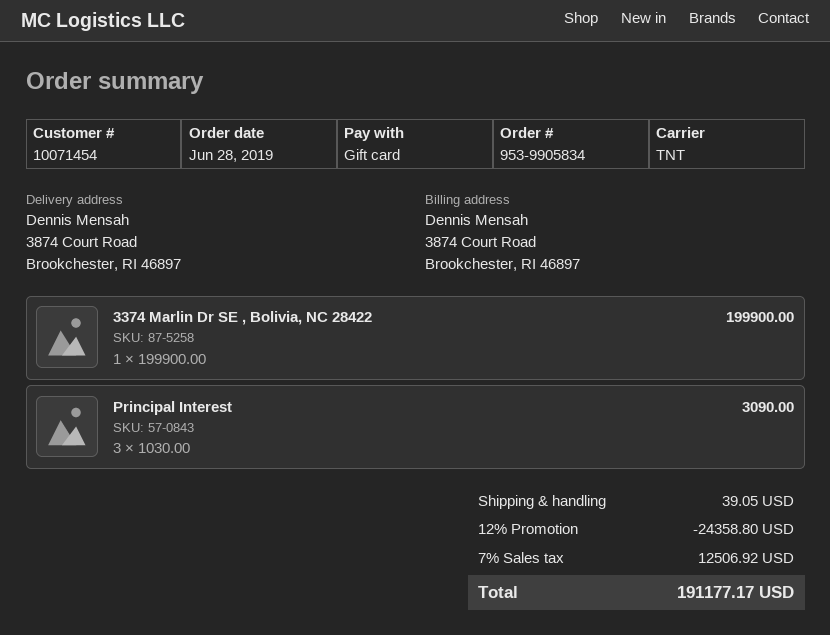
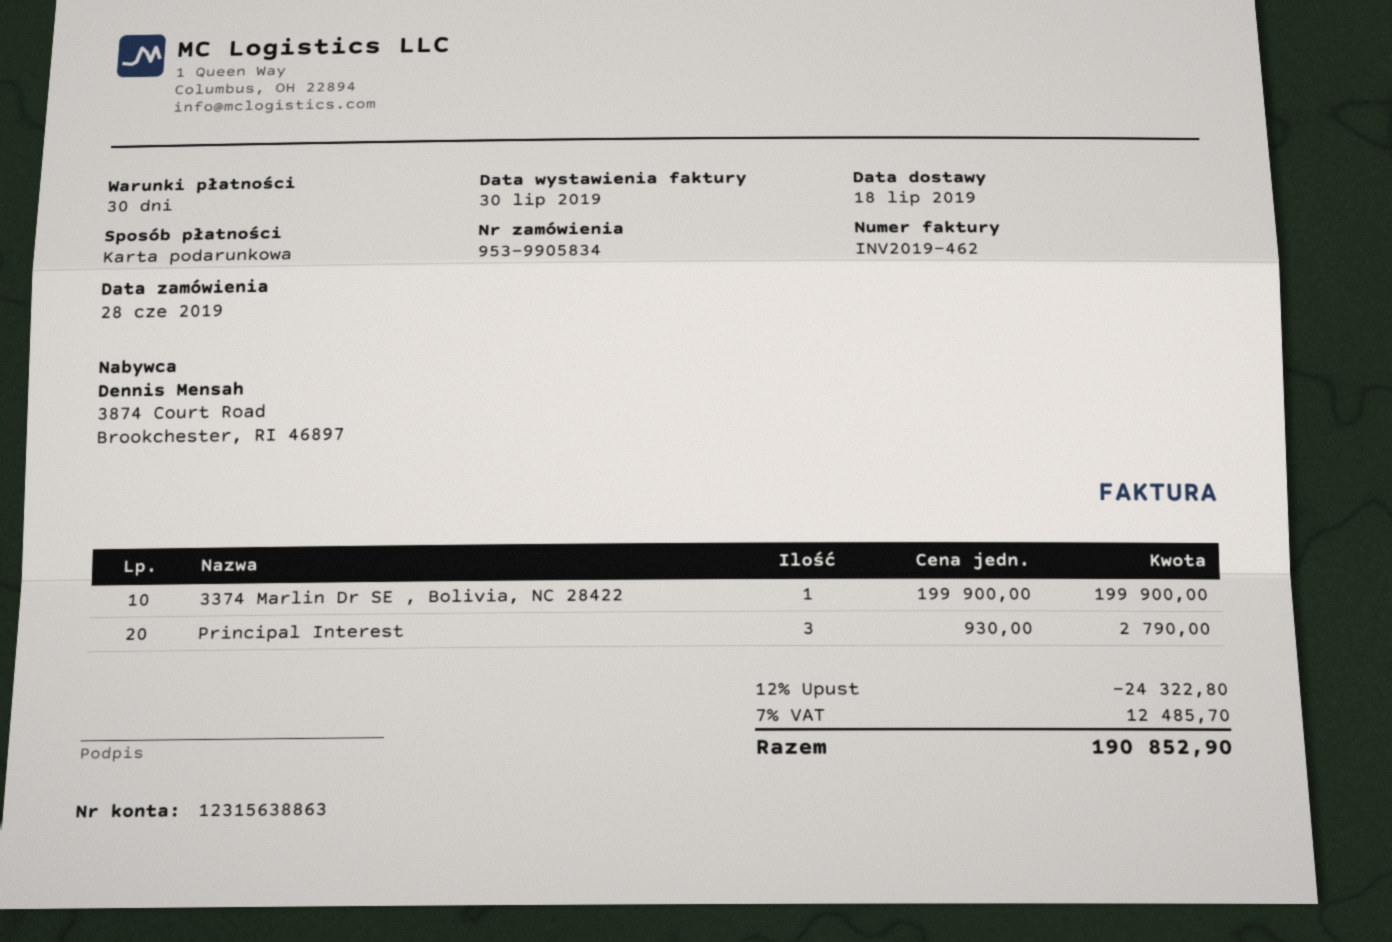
Principal Interest: 3 x 1030.00 = 3090.00 -> 3 x 930.00 = 2790.00
discount: 12% = 24358.80 -> 12% = 24322.80
shipping: 39.05 -> none
tax: 7% = 12506.92 -> 7% = 12485.70
total: 191177.17 -> 190852.90

